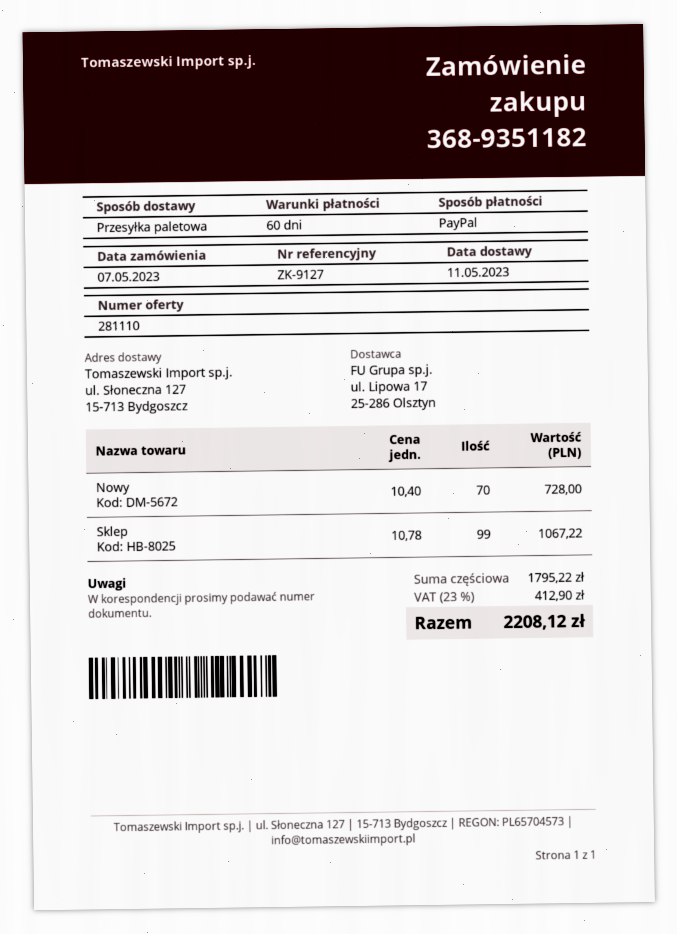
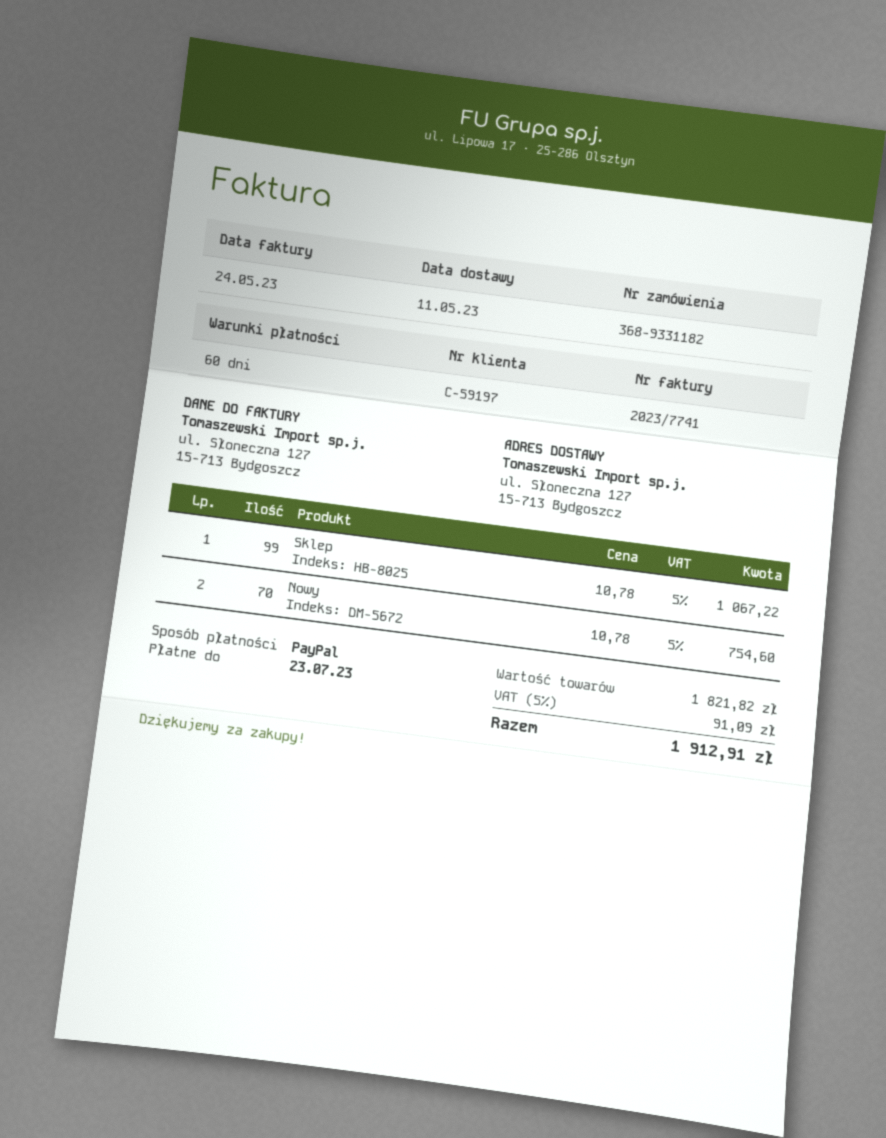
order number: 368-9351182 -> 368-9331182
Nowy: 70 x 10.40 = 728.00 -> 70 x 10.78 = 754.60
subtotal: 1795.22 -> 1821.82
tax: 23% = 412.90 -> 5% = 91.09
total: 2208.12 -> 1912.91

